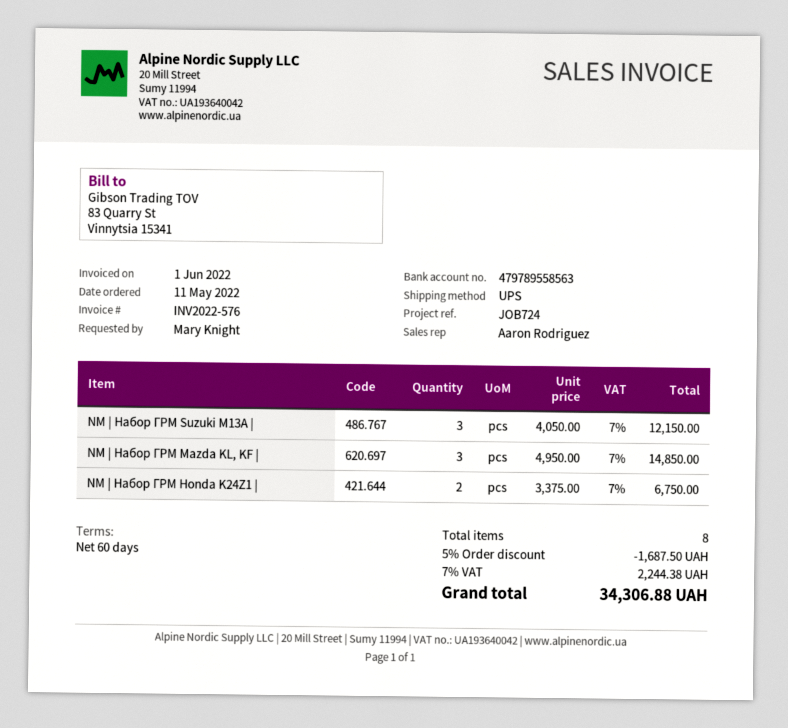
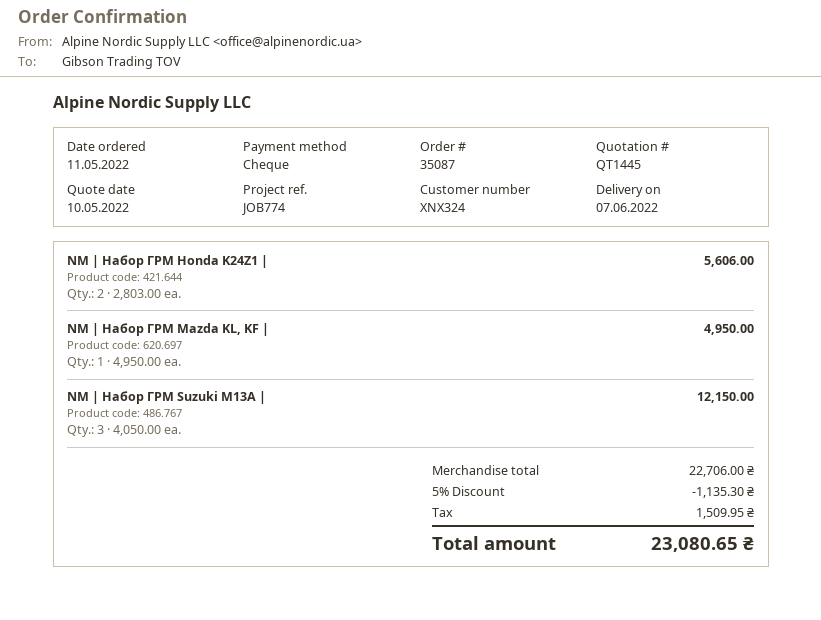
reference: JOB724 -> JOB774
NM | Набор ГРМ Mazda KL, KF |: 3 x 4950.00 = 14850.00 -> 1 x 4950.00 = 4950.00
NM | Набор ГРМ Honda K24Z1 |: 2 x 3375.00 = 6750.00 -> 2 x 2803.00 = 5606.00
discount: 5% = 1687.50 -> 5% = 1135.30
tax: 2244.38 -> 1509.95
total: 34306.88 -> 23080.65

